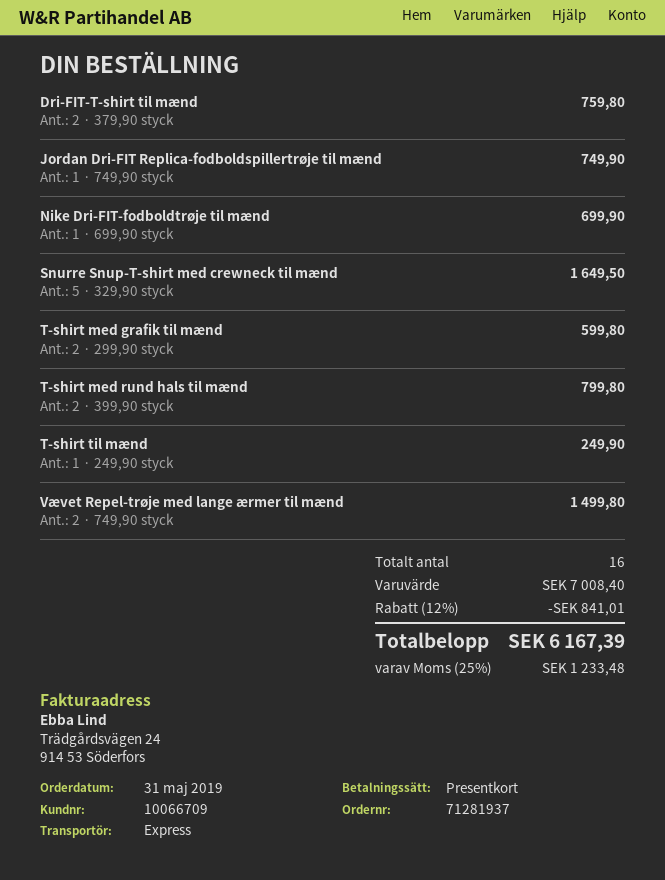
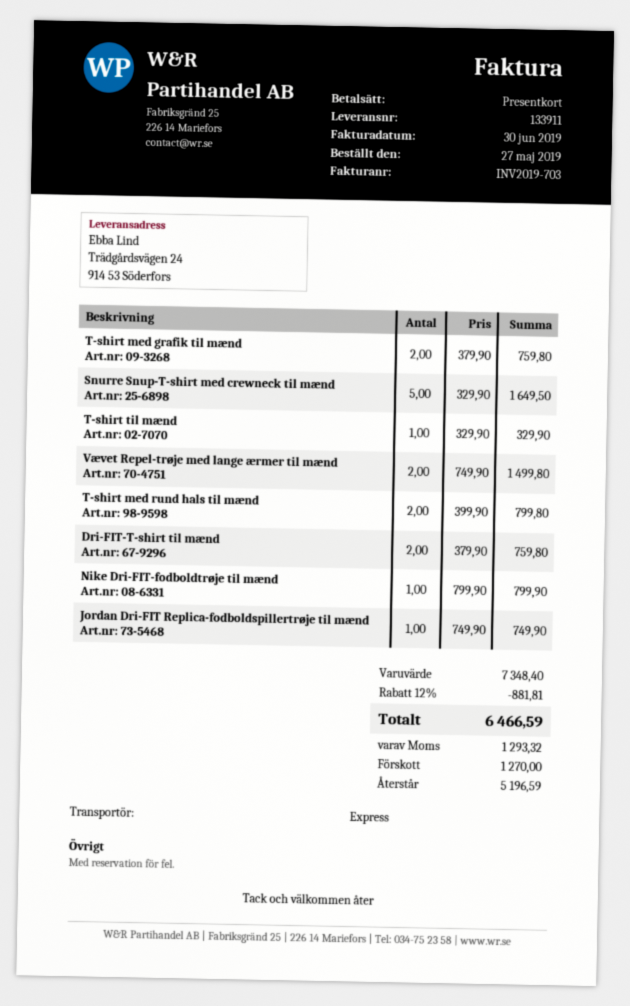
order date: 2019-05-31 -> 2019-05-27
Nike Dri-FIT-fodboldtrøje til mænd: 1 x 699.90 = 699.90 -> 1 x 799.90 = 799.90
T-shirt med grafik til mænd: 2 x 299.90 = 599.80 -> 2 x 379.90 = 759.80
T-shirt til mænd: 1 x 249.90 = 249.90 -> 1 x 329.90 = 329.90
subtotal: 7008.40 -> 7348.40
discount: 12% = 841.01 -> 12% = 881.81
tax: 1233.48 -> 1293.32
total: 6167.39 -> 6466.59

